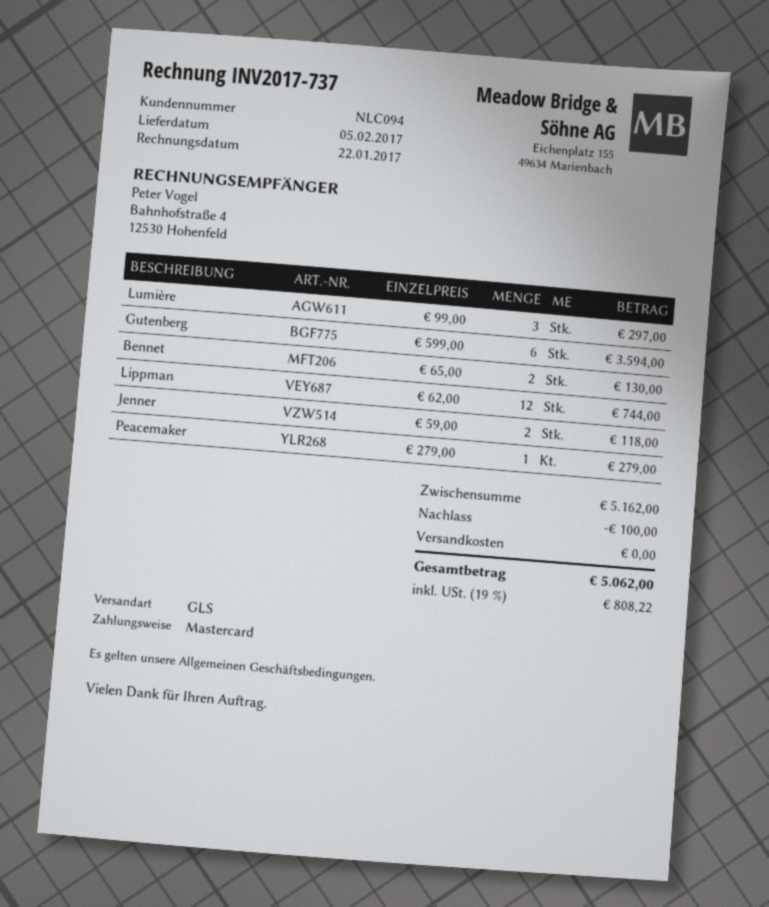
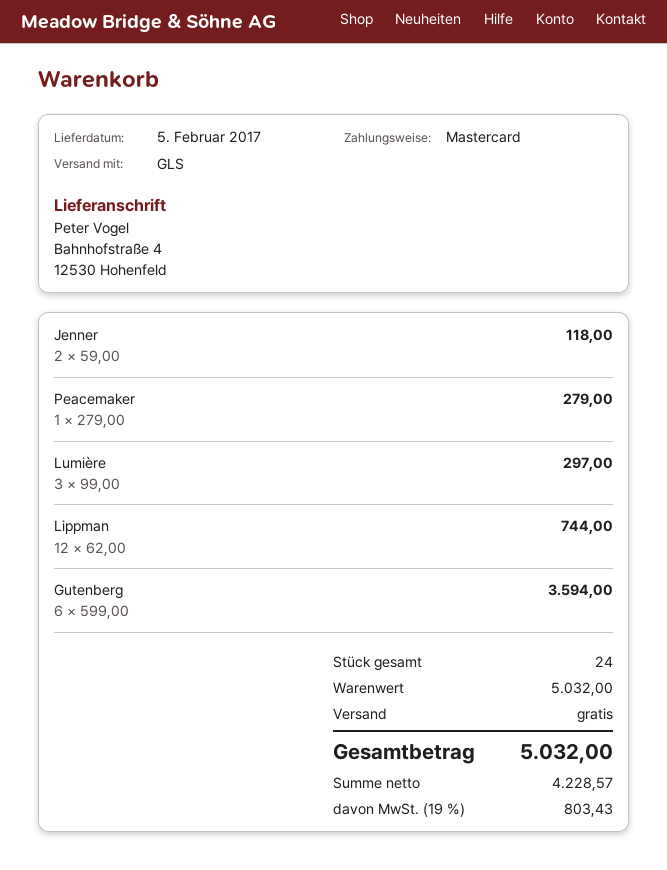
Bennet: 2 x 65.00 = 130.00 -> none
subtotal: 5162.00 -> 5032.00
discount: 100.00 -> none
tax: 19% = 808.22 -> 19% = 803.43
total: 5062.00 -> 5032.00

